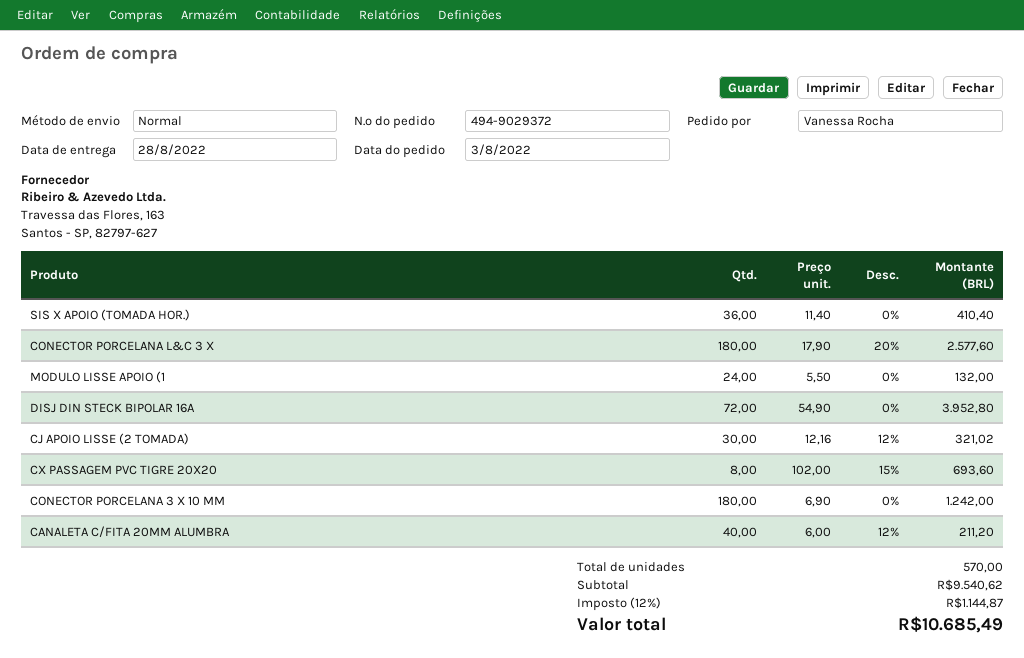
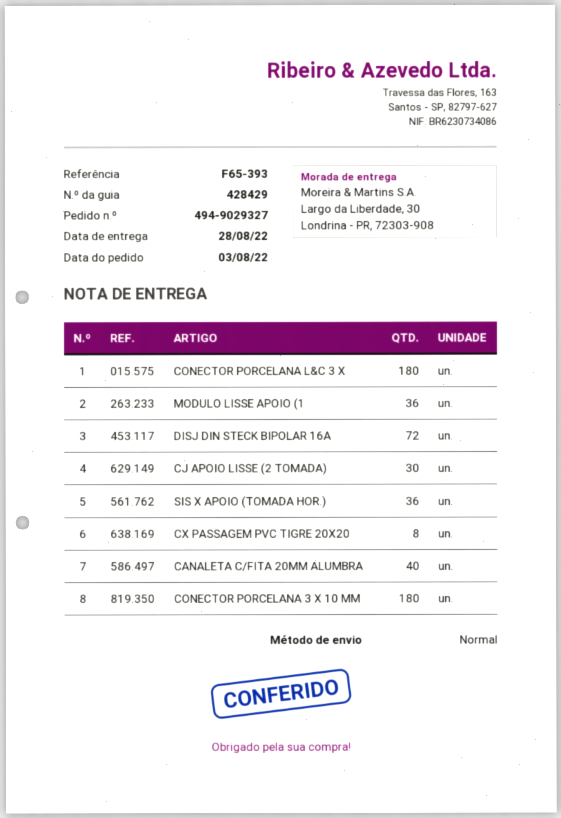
order number: 494-9029372 -> 494-9029327
MODULO LISSE APOIO (1: 24 -> 36

